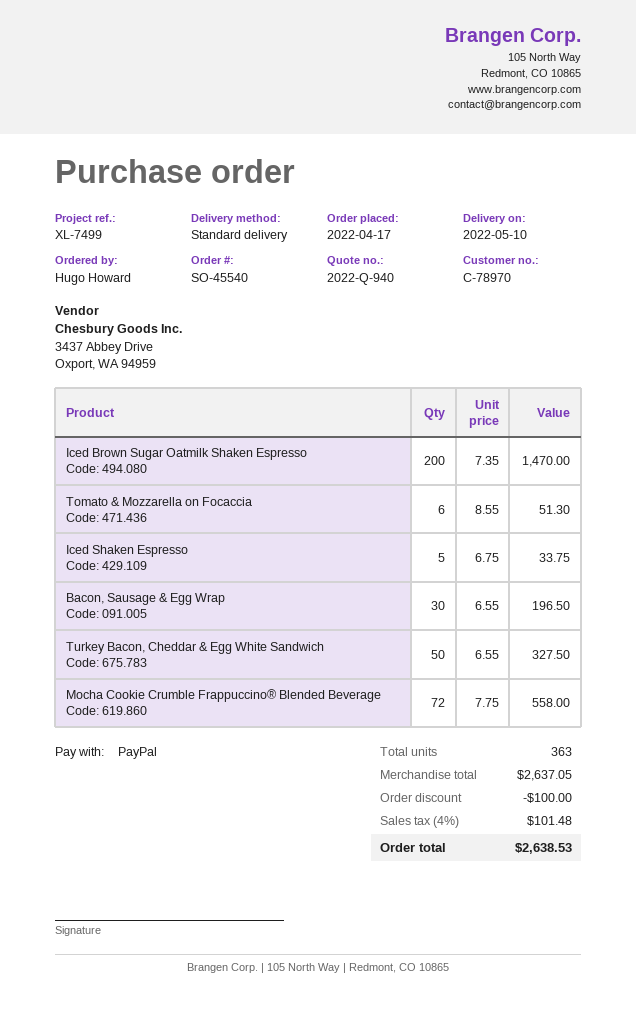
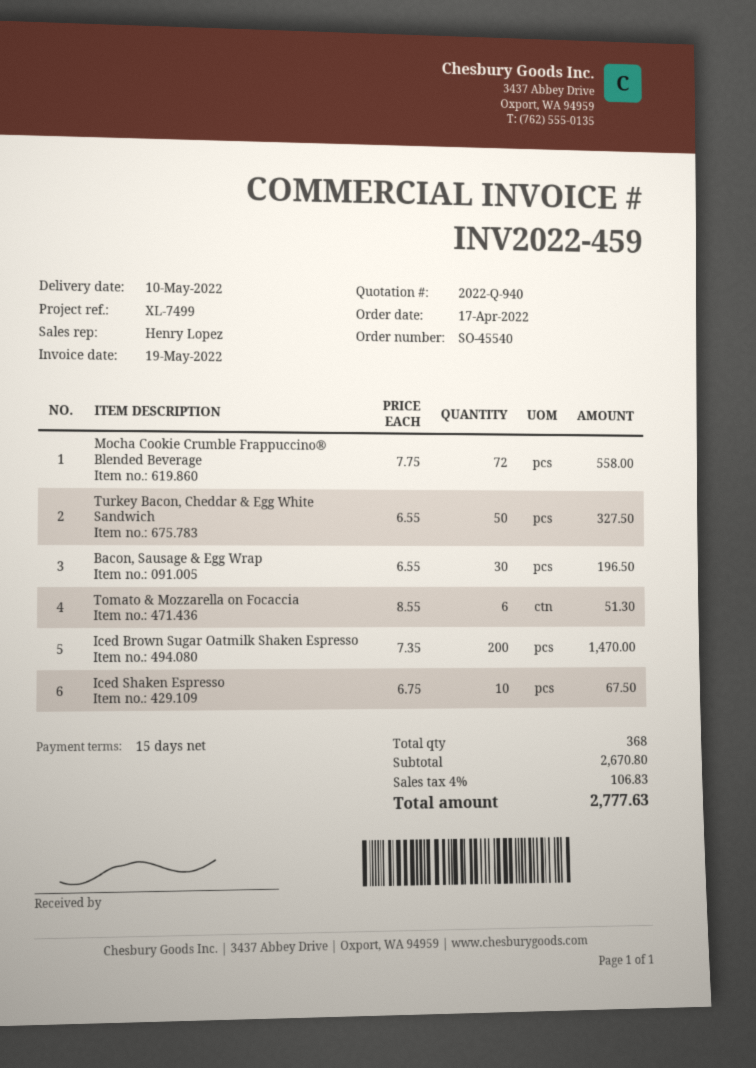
Iced Shaken Espresso: 5 x 6.75 = 33.75 -> 10 x 6.75 = 67.50
total quantity: 363 -> 368
subtotal: 2637.05 -> 2670.80
discount: 100.00 -> none
tax: 4% = 101.48 -> 4% = 106.83
total: 2638.53 -> 2777.63

